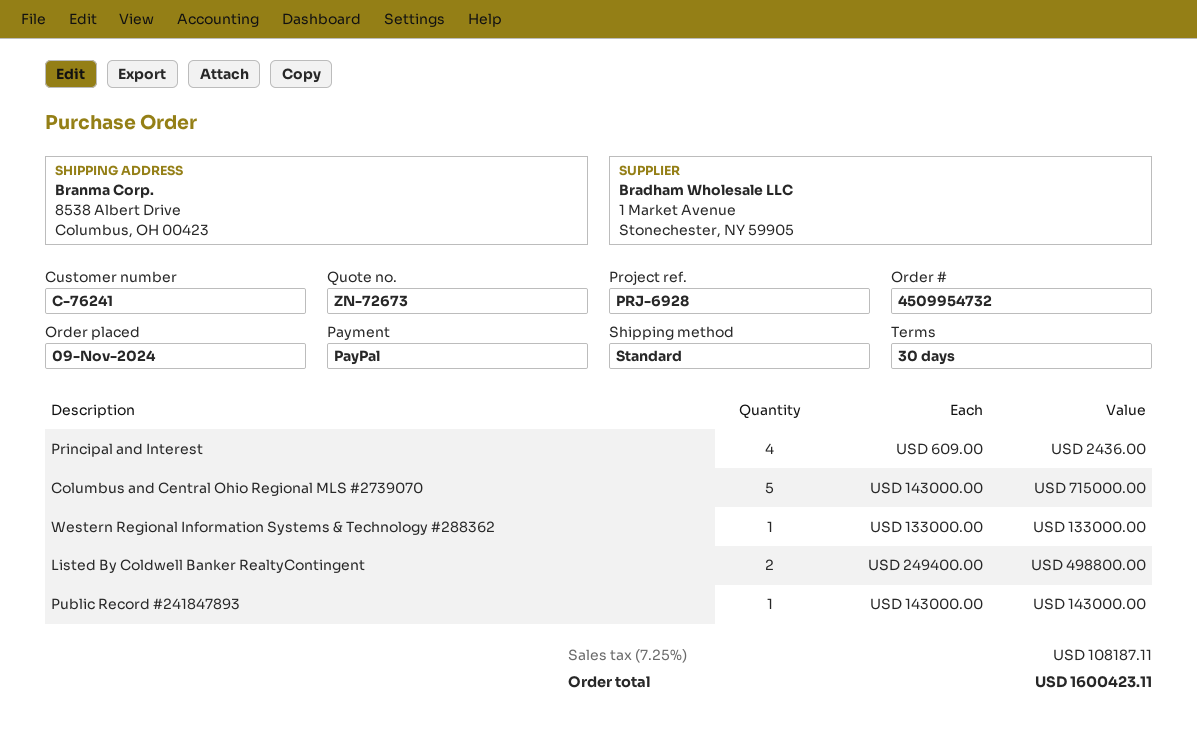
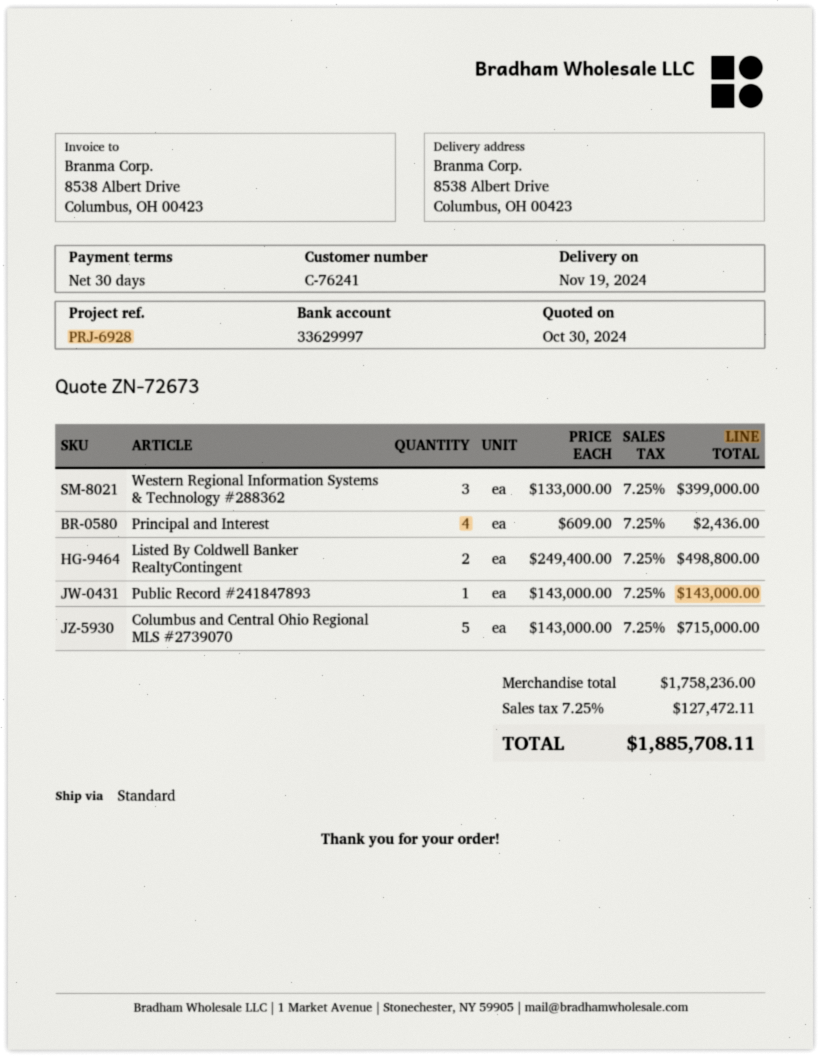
Western Regional Information Systems & Technology #288362: 1 x 133000.00 = 133000.00 -> 3 x 133000.00 = 399000.00
tax: 7.25% = 108187.11 -> 7.25% = 127472.11
total: 1600423.11 -> 1885708.11

